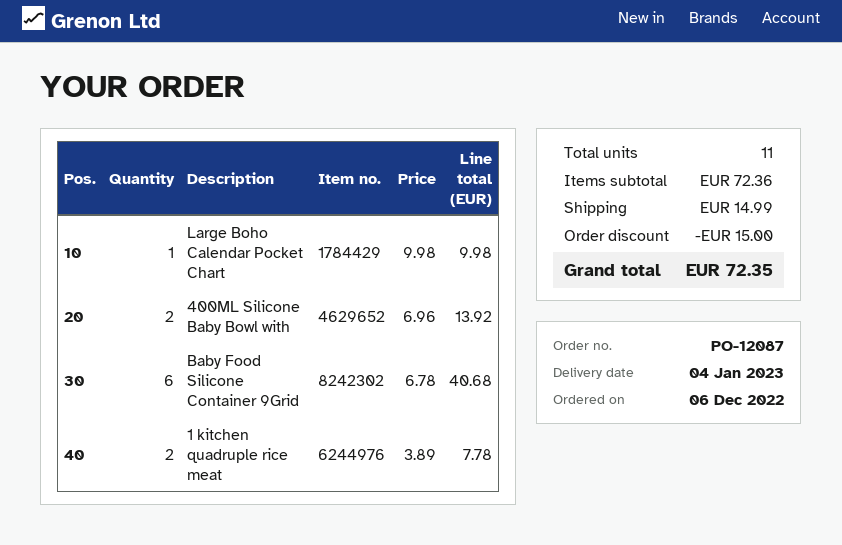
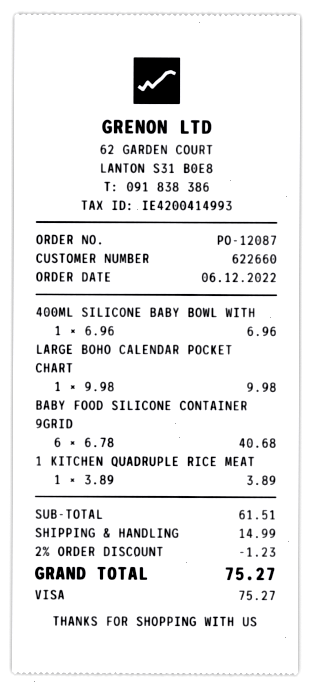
400ML Silicone Baby Bowl with: 2 x 6.96 = 13.92 -> 1 x 6.96 = 6.96
1 kitchen quadruple rice meat: 2 x 3.89 = 7.78 -> 1 x 3.89 = 3.89
subtotal: 72.36 -> 61.51
discount: 15.00 -> 1.23
total: 72.35 -> 75.27

